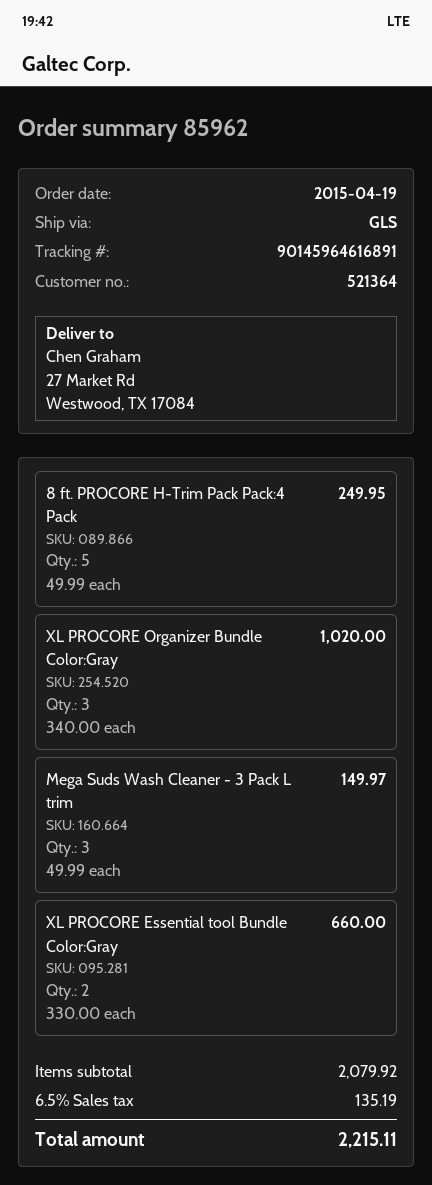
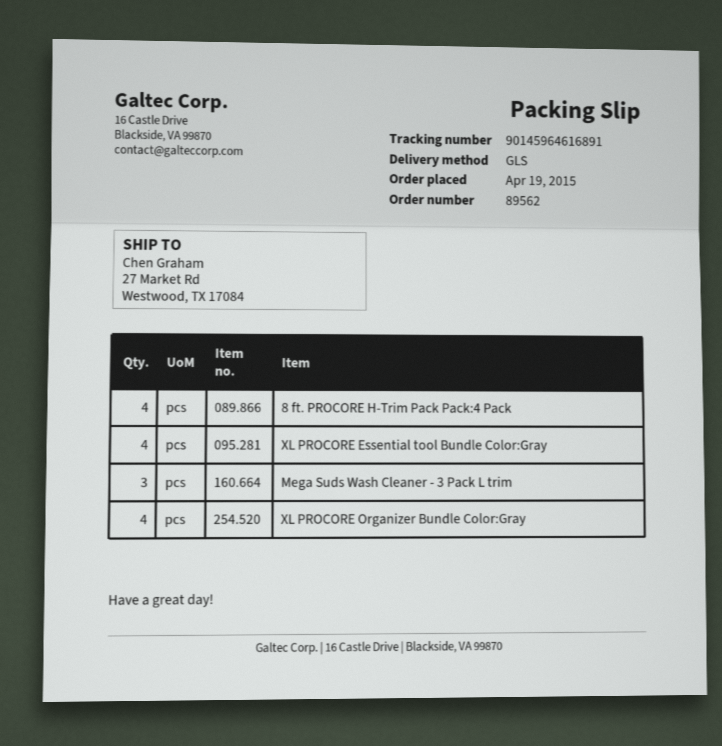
order number: 85962 -> 89562
8 ft. PROCORE H-Trim Pack Pack:4 Pack: 5 -> 4
XL PROCORE Organizer Bundle Color:Gray: 3 -> 4
XL PROCORE Essential tool Bundle Color:Gray: 2 -> 4

